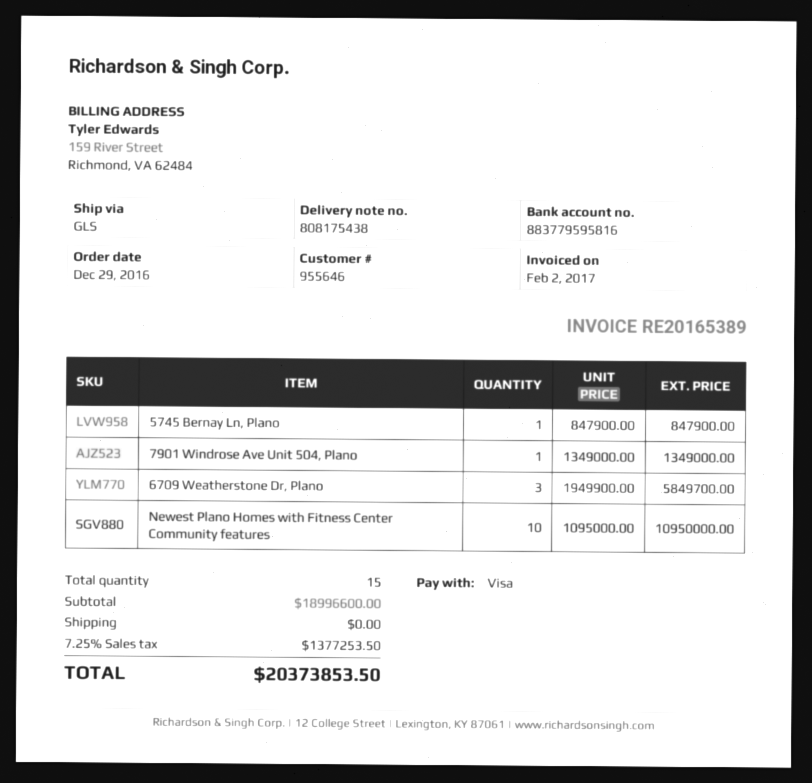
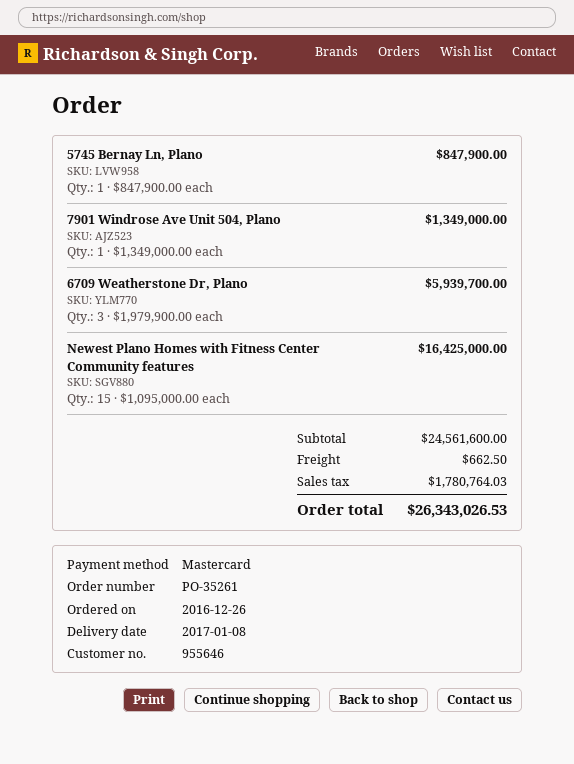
order date: 2016-12-29 -> 2016-12-26
payment method: Visa -> Mastercard
6709 Weatherstone Dr, Plano: 3 x 1949900.00 = 5849700.00 -> 3 x 1979900.00 = 5939700.00
Newest Plano Homes with Fitness Center Community features: 10 x 1095000.00 = 10950000.00 -> 15 x 1095000.00 = 16425000.00
subtotal: 18996600.00 -> 24561600.00
shipping: 0.00 -> 662.50
tax: 1377253.50 -> 1780764.03
total: 20373853.50 -> 26343026.53

